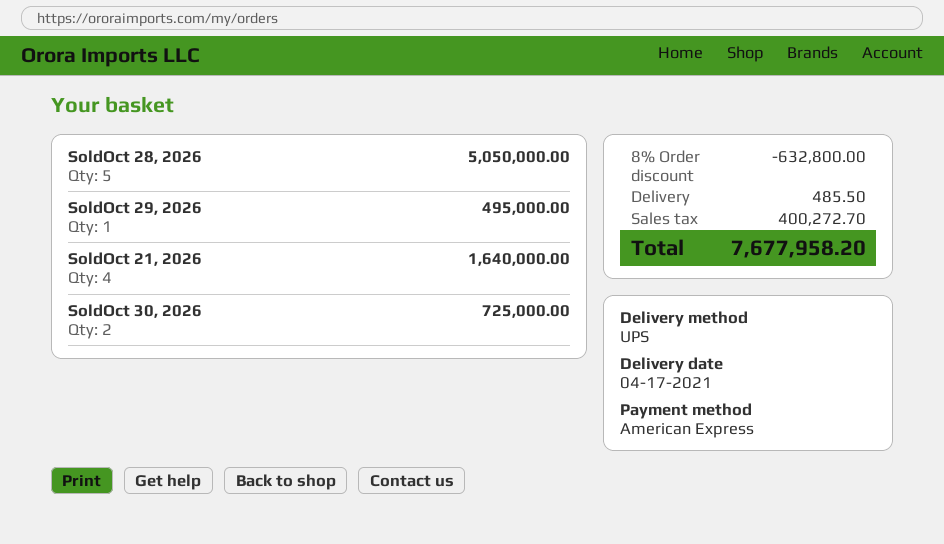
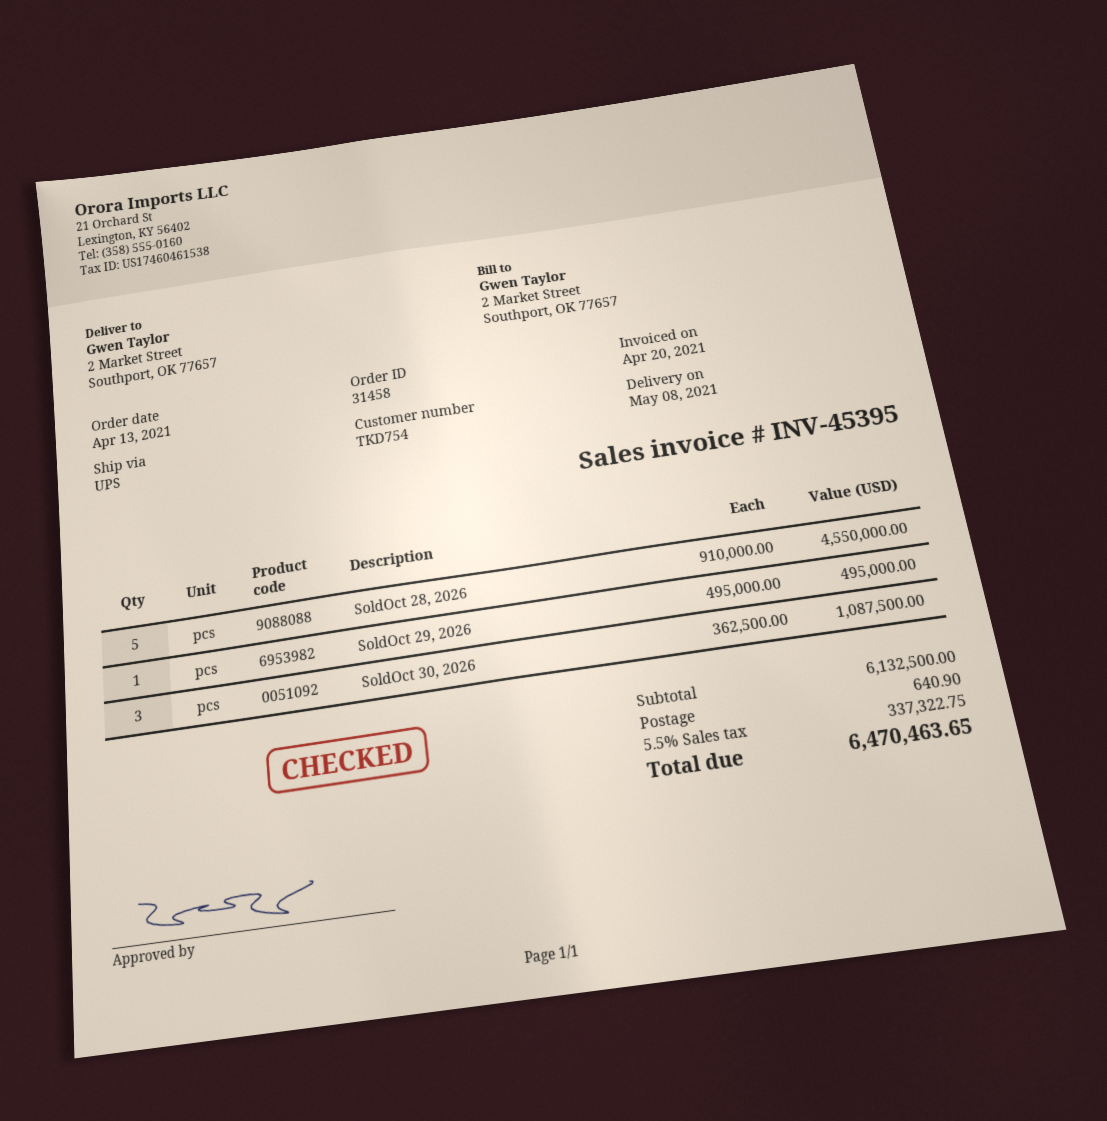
delivery date: 2021-04-17 -> 2021-05-08
SoldOct 28, 2026: 5 for 5050000.00 -> 5 for 4550000.00
SoldOct 21, 2026: 4 for 1640000.00 -> none
SoldOct 30, 2026: 2 for 725000.00 -> 3 for 1087500.00
discount: 8% = 632800.00 -> none
shipping: 485.50 -> 640.90
tax: 400272.70 -> 337322.75
total: 7677958.20 -> 6470463.65

